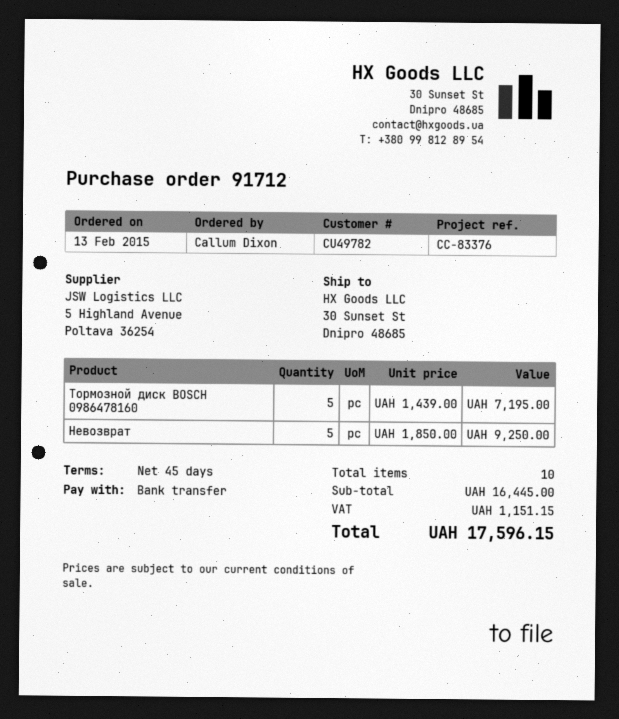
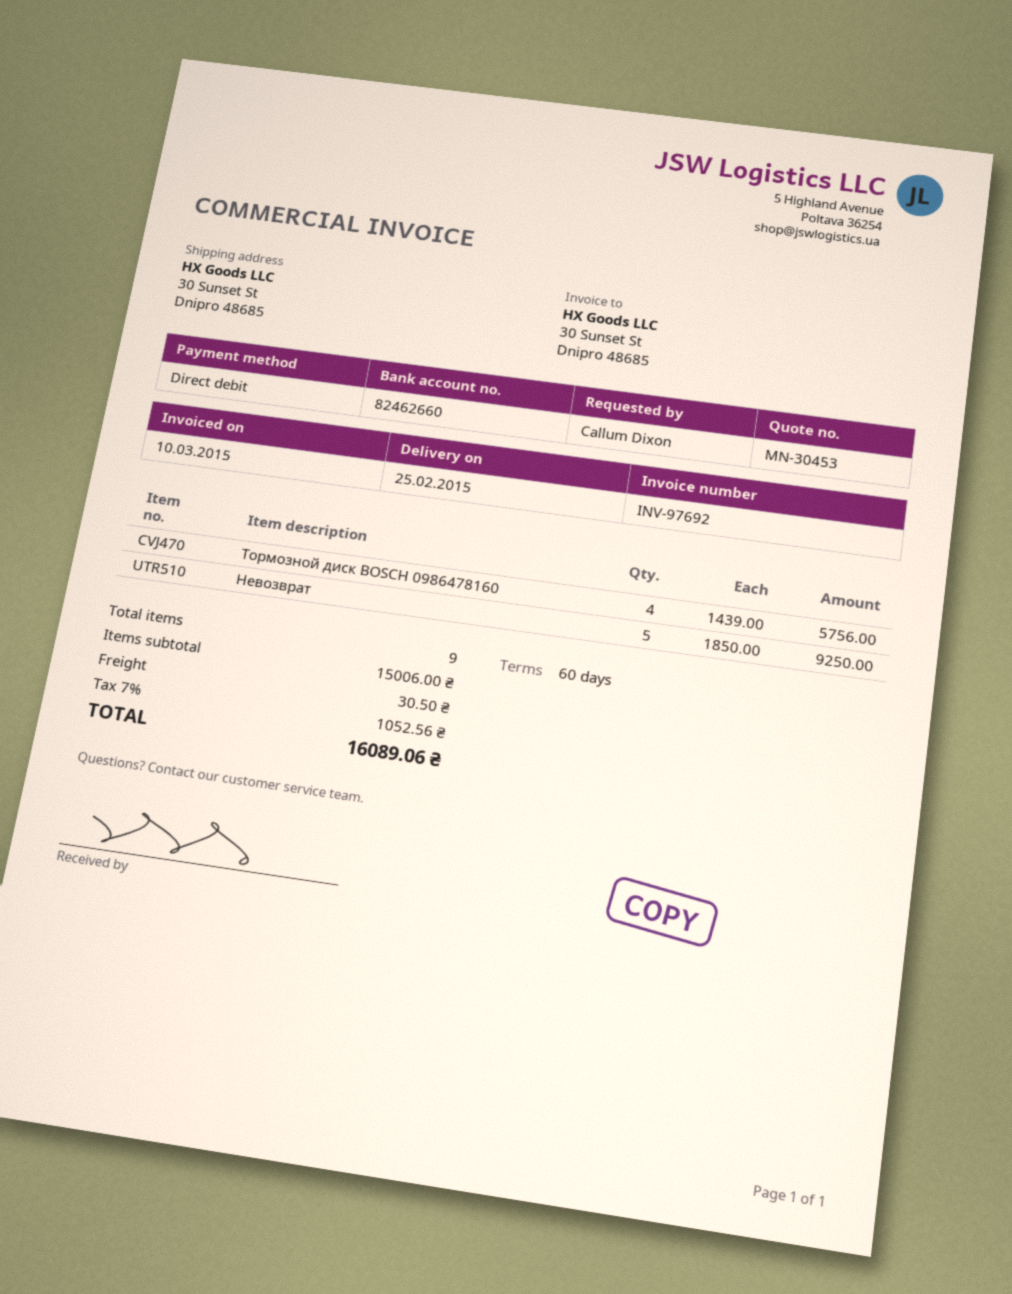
payment terms: 45 days -> 60 days
payment method: bank transfer -> direct debit
Тормозной диск BOSCH 0986478160: 5 x 1439.00 = 7195.00 -> 4 x 1439.00 = 5756.00
total quantity: 10 -> 9
subtotal: 16445.00 -> 15006.00
shipping: none -> 30.50
tax: 1151.15 -> 1052.56
total: 17596.15 -> 16089.06

